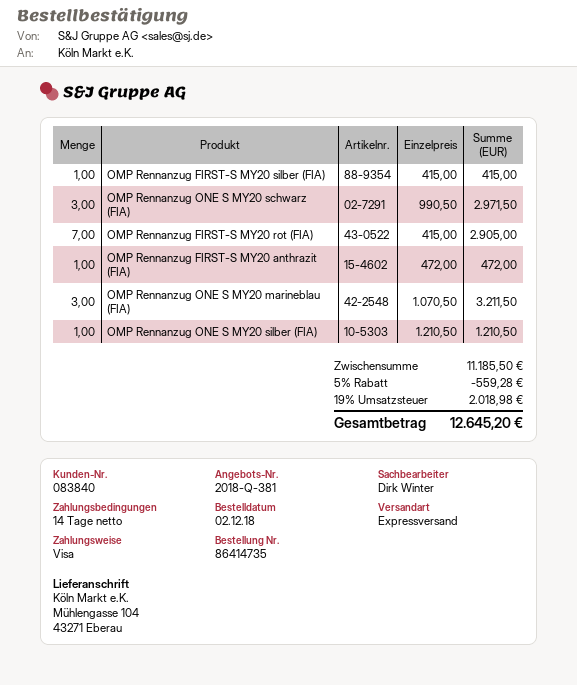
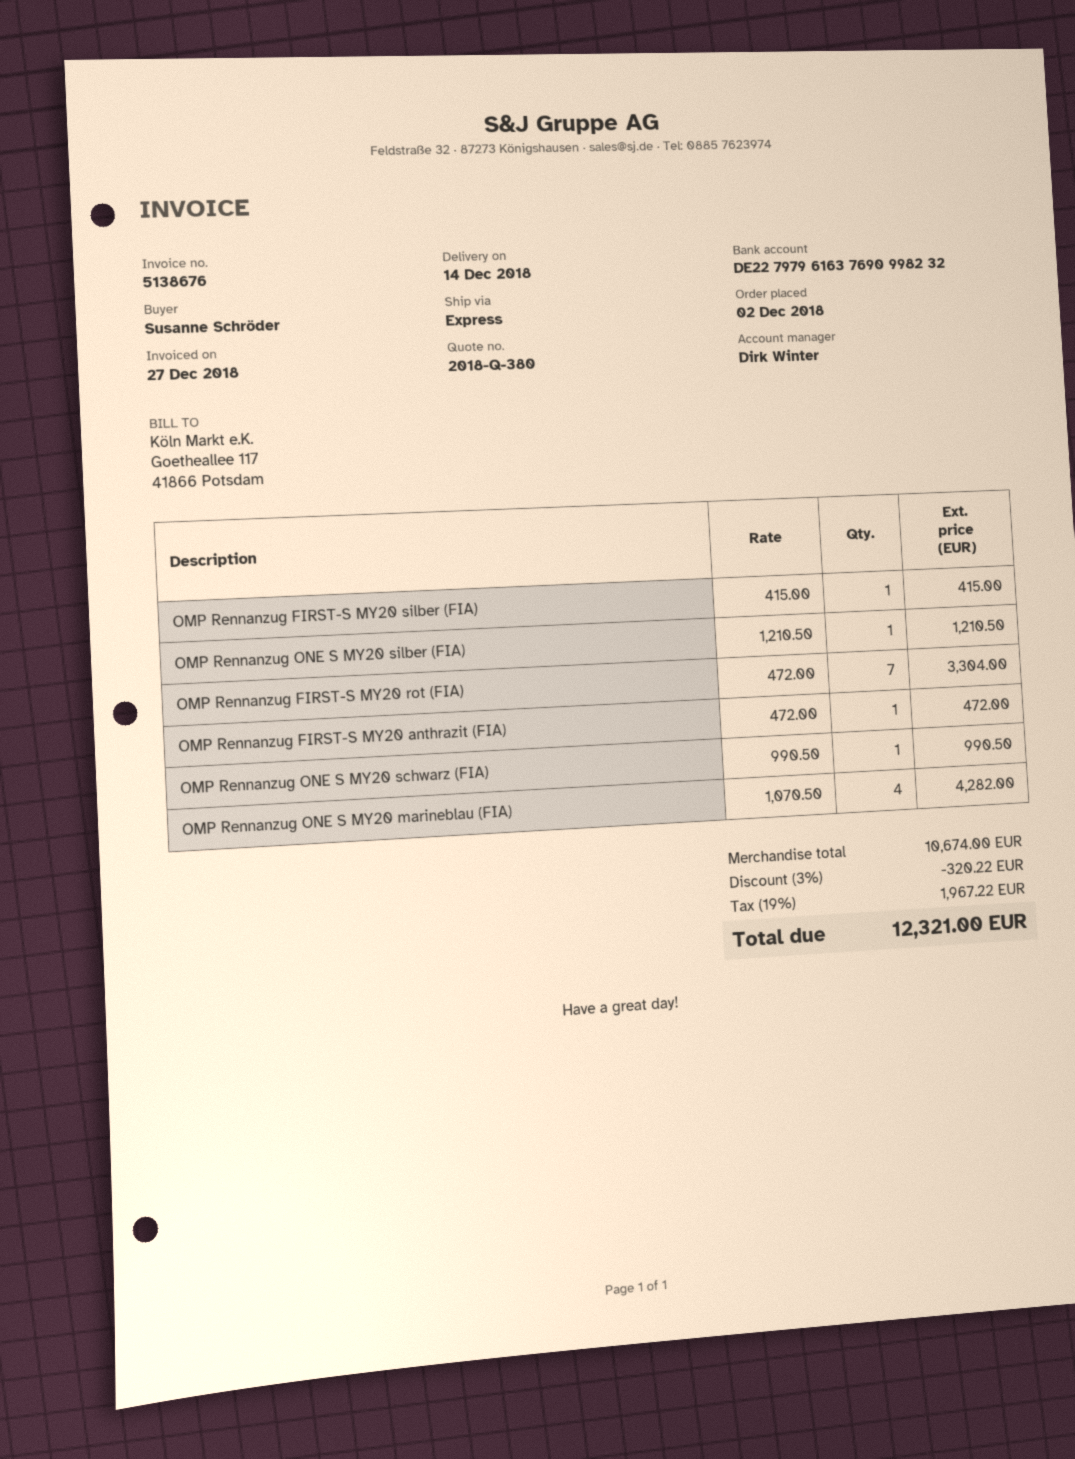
quote number: 2018-Q-381 -> 2018-Q-380
OMP Rennanzug ONE S MY20 schwarz (FIA): 3 x 990.50 = 2971.50 -> 1 x 990.50 = 990.50
OMP Rennanzug FIRST-S MY20 rot (FIA): 7 x 415.00 = 2905.00 -> 7 x 472.00 = 3304.00
OMP Rennanzug ONE S MY20 marineblau (FIA): 3 x 1070.50 = 3211.50 -> 4 x 1070.50 = 4282.00
subtotal: 11185.50 -> 10674.00
discount: 5% = 559.28 -> 3% = 320.22
tax: 19% = 2018.98 -> 19% = 1967.22
total: 12645.20 -> 12321.00

